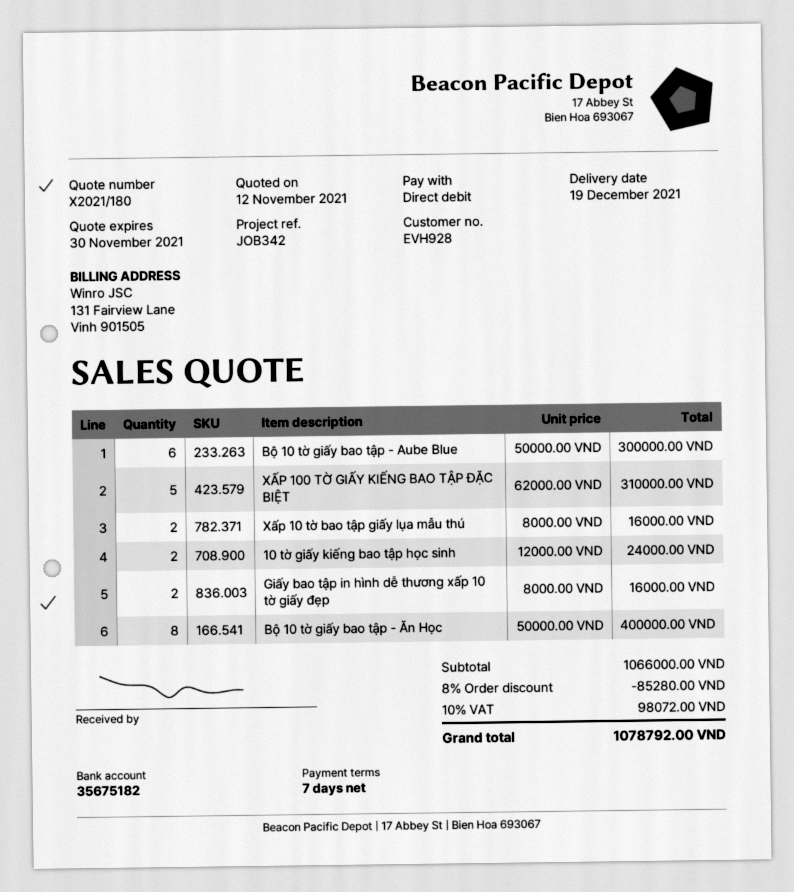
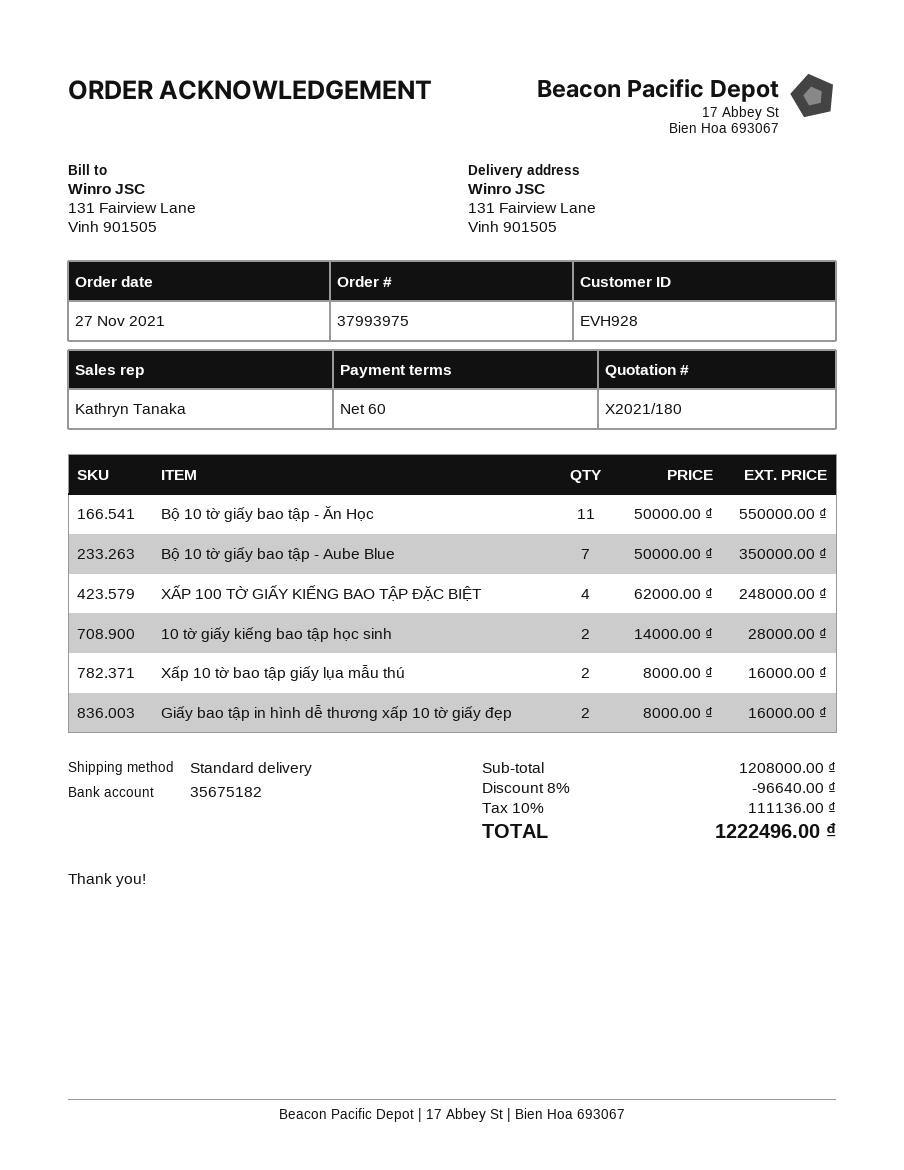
payment terms: 7 days -> 60 days
Bộ 10 tờ giấy bao tập - Aube Blue: 6 x 50000.00 = 300000.00 -> 7 x 50000.00 = 350000.00
XẤP 100 TỜ GIẤY KIẾNG BAO TẬP ĐẶC BIỆT: 5 x 62000.00 = 310000.00 -> 4 x 62000.00 = 248000.00
10 tờ giấy kiếng bao tập học sinh: 2 x 12000.00 = 24000.00 -> 2 x 14000.00 = 28000.00
Bộ 10 tờ giấy bao tập - Ăn Học: 8 x 50000.00 = 400000.00 -> 11 x 50000.00 = 550000.00
subtotal: 1066000.00 -> 1208000.00
discount: 8% = 85280.00 -> 8% = 96640.00
tax: 10% = 98072.00 -> 10% = 111136.00
total: 1078792.00 -> 1222496.00

